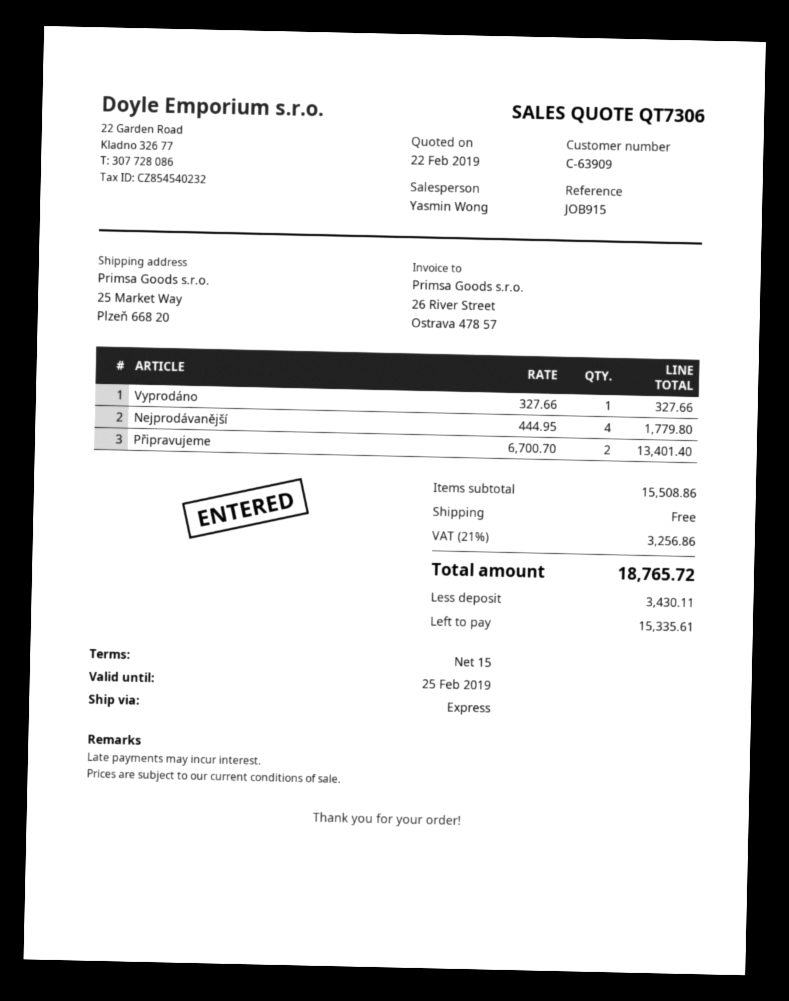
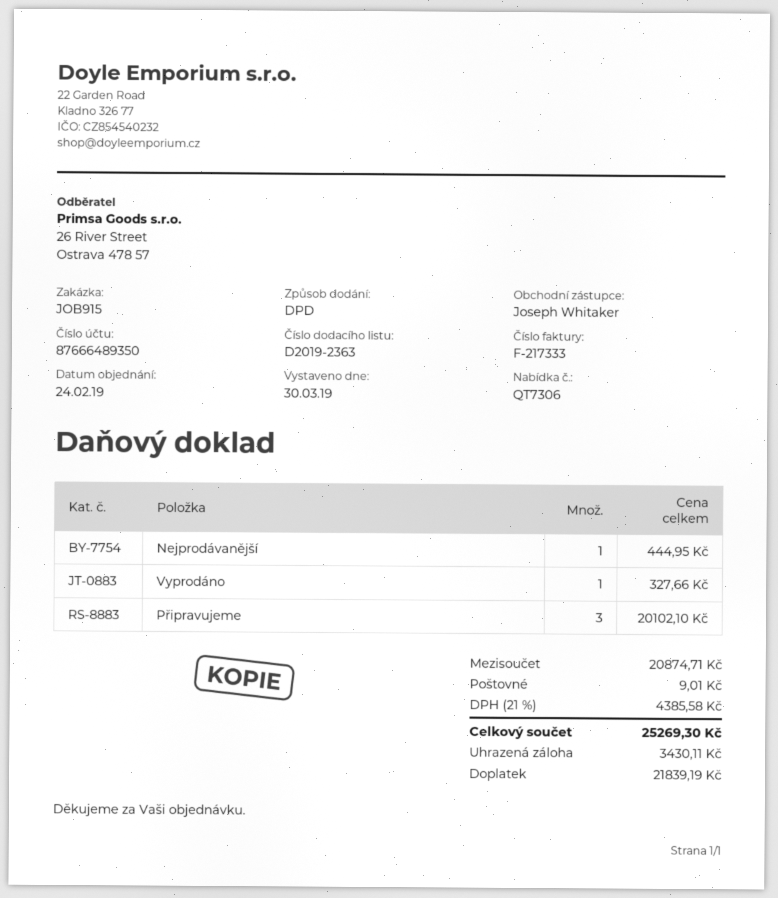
sales rep: Yasmin Wong -> Joseph Whitaker
shipping method: express -> DPD
Nejprodávanější: 4 for 1779.80 -> 1 for 444.95
Připravujeme: 2 for 13401.40 -> 3 for 20102.10
subtotal: 15508.86 -> 20874.71
shipping: 0.00 -> 9.01
tax: 21% = 3256.86 -> 21% = 4385.58
total: 18765.72 -> 25269.30
balance: 15335.61 -> 21839.19

